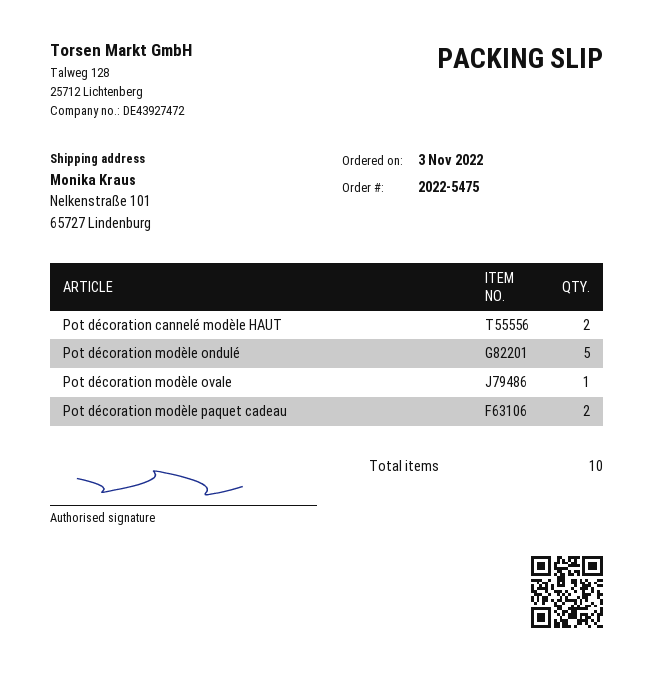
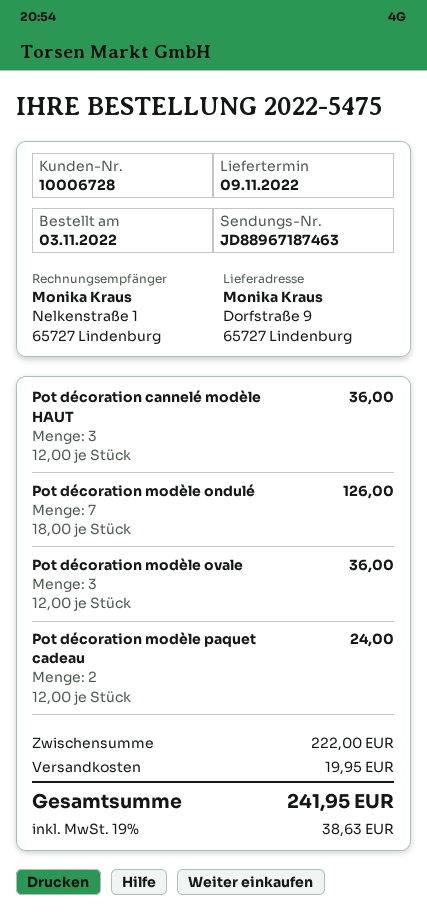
ship to: Nelkenstraße 101, 65727 Lindenburg -> Dorfstraße 9, 65727 Lindenburg
Pot décoration cannelé modèle HAUT: 2 -> 3
Pot décoration modèle ondulé: 5 -> 7
Pot décoration modèle ovale: 1 -> 3

